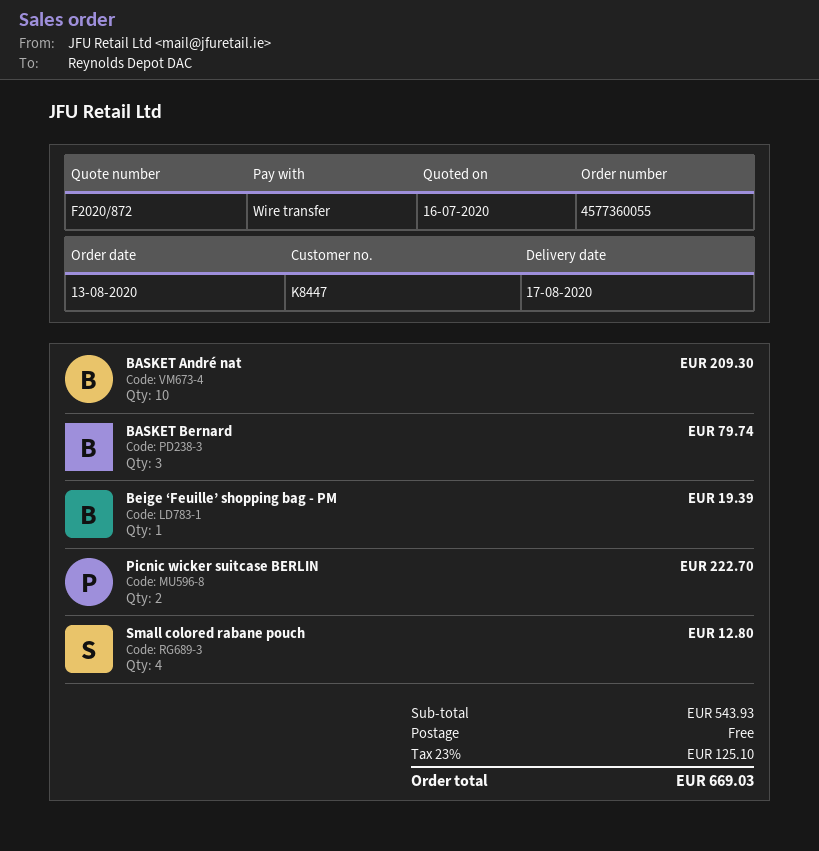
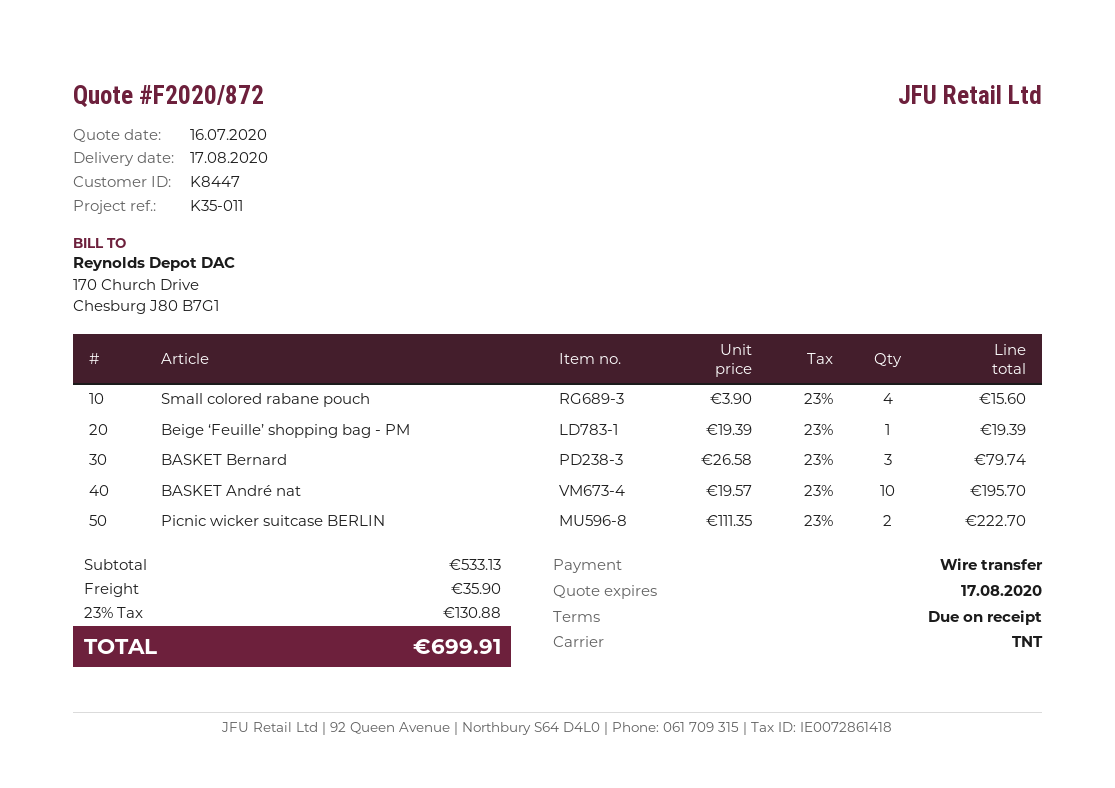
BASKET André nat: 10 for 209.30 -> 10 for 195.70
Small colored rabane pouch: 4 for 12.80 -> 4 for 15.60
subtotal: 543.93 -> 533.13
shipping: 0.00 -> 35.90
tax: 23% = 125.10 -> 23% = 130.88
total: 669.03 -> 699.91

